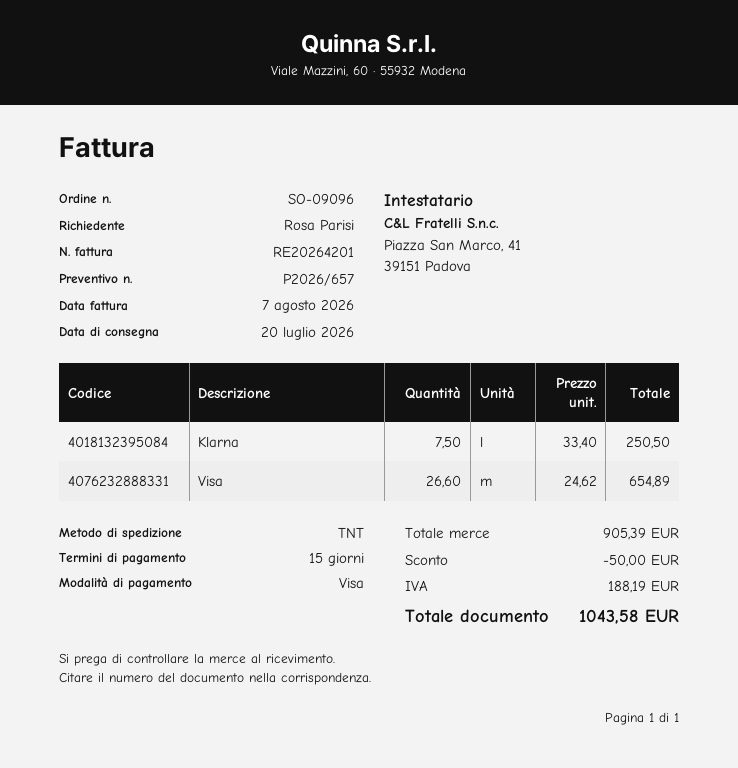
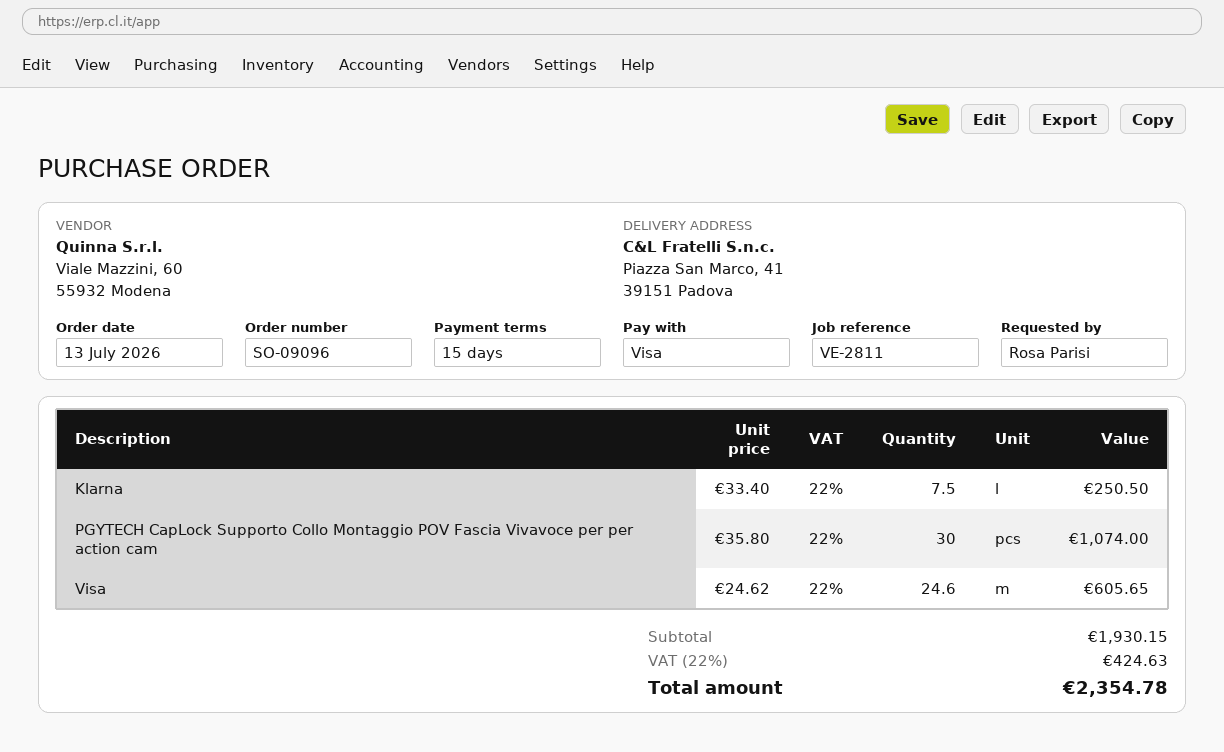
Visa: 26.6 x 24.62 = 654.89 -> 24.6 x 24.62 = 605.65
PGYTECH CapLock Supporto Collo Montaggio POV Fascia Vivavoce per per action cam: none -> 30 x 35.80 = 1074.00
subtotal: 905.39 -> 1930.15
discount: 50.00 -> none
tax: 188.19 -> 424.63
total: 1043.58 -> 2354.78

